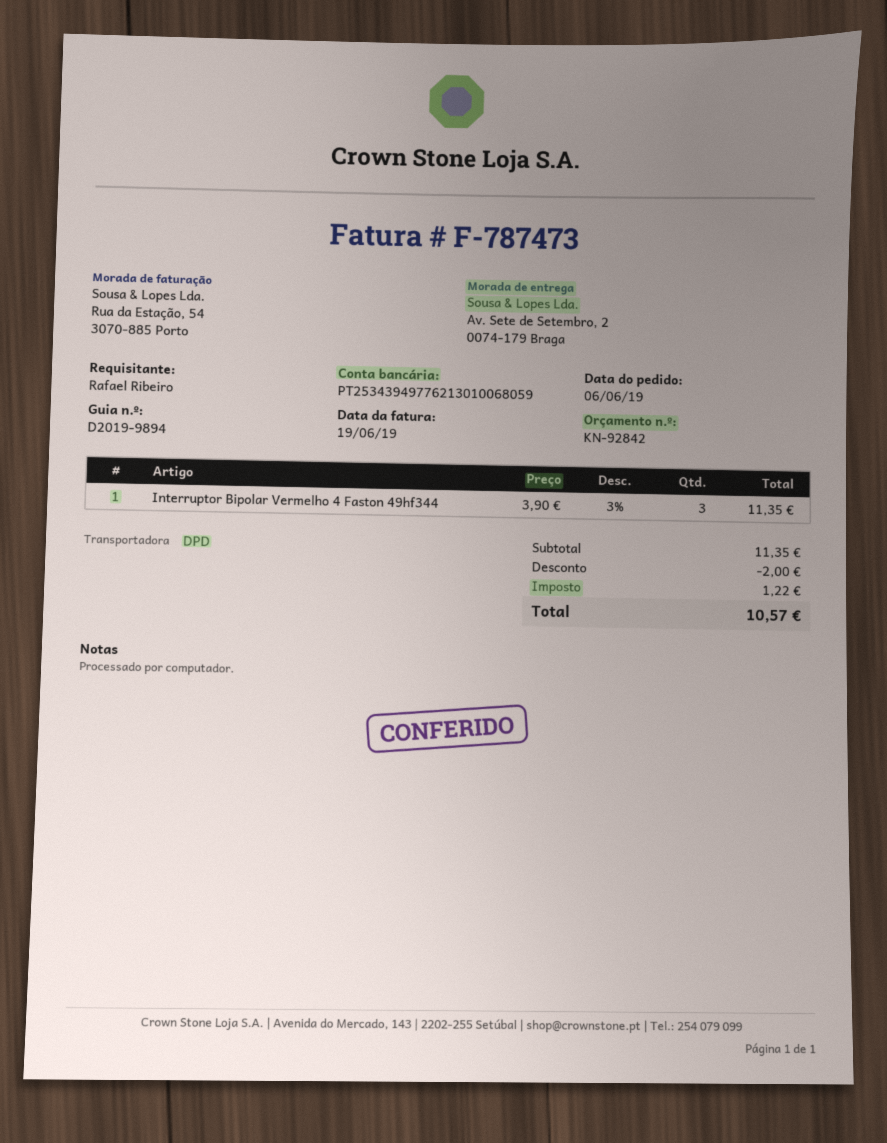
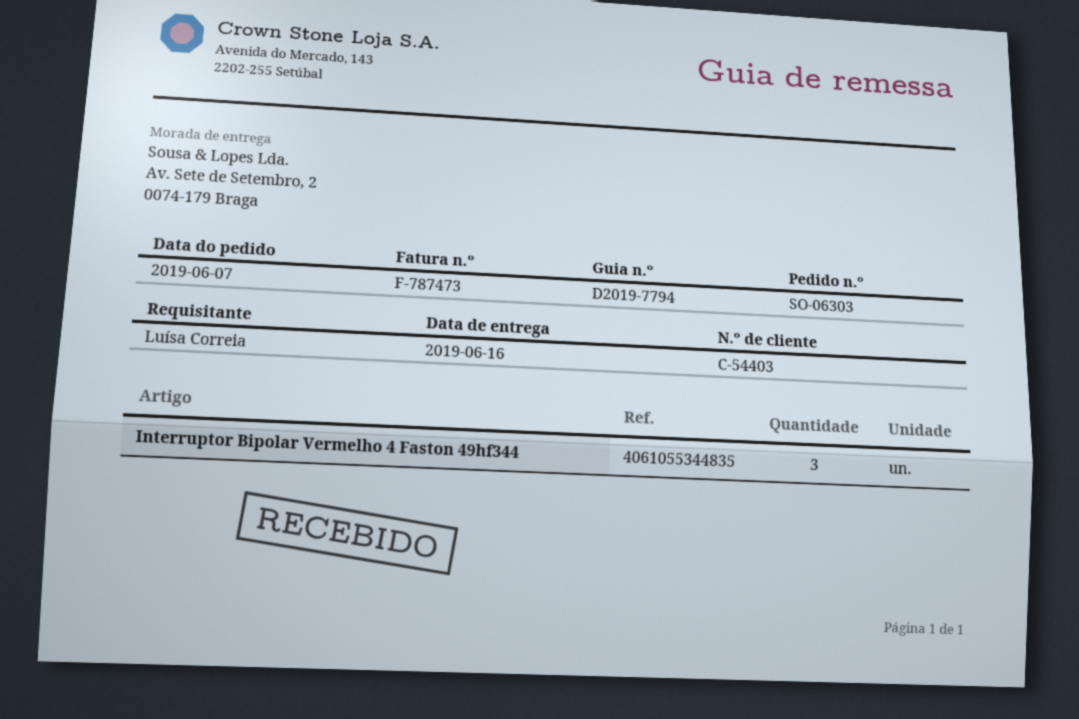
order date: 2019-06-06 -> 2019-06-07
delivery note number: D2019-9894 -> D2019-7794
ordered by: Rafael Ribeiro -> Luísa Correia

